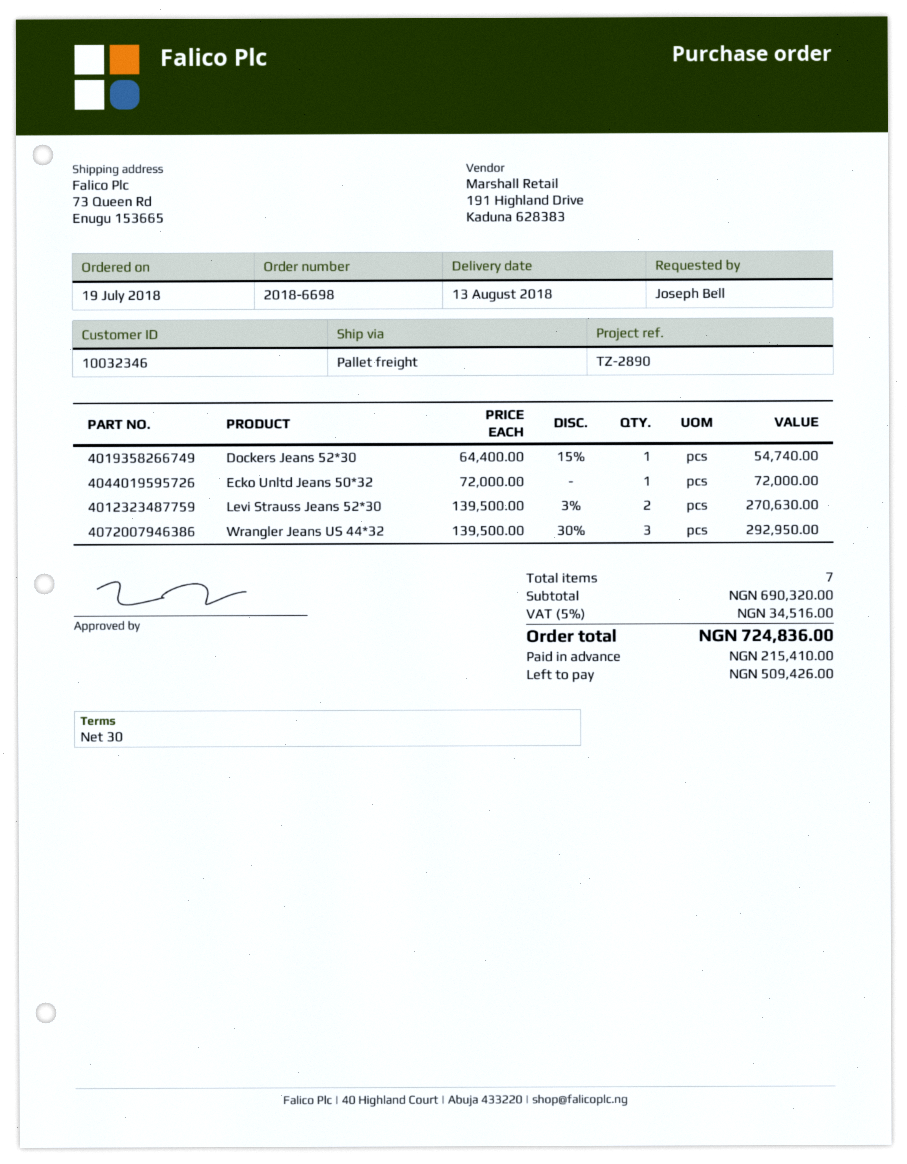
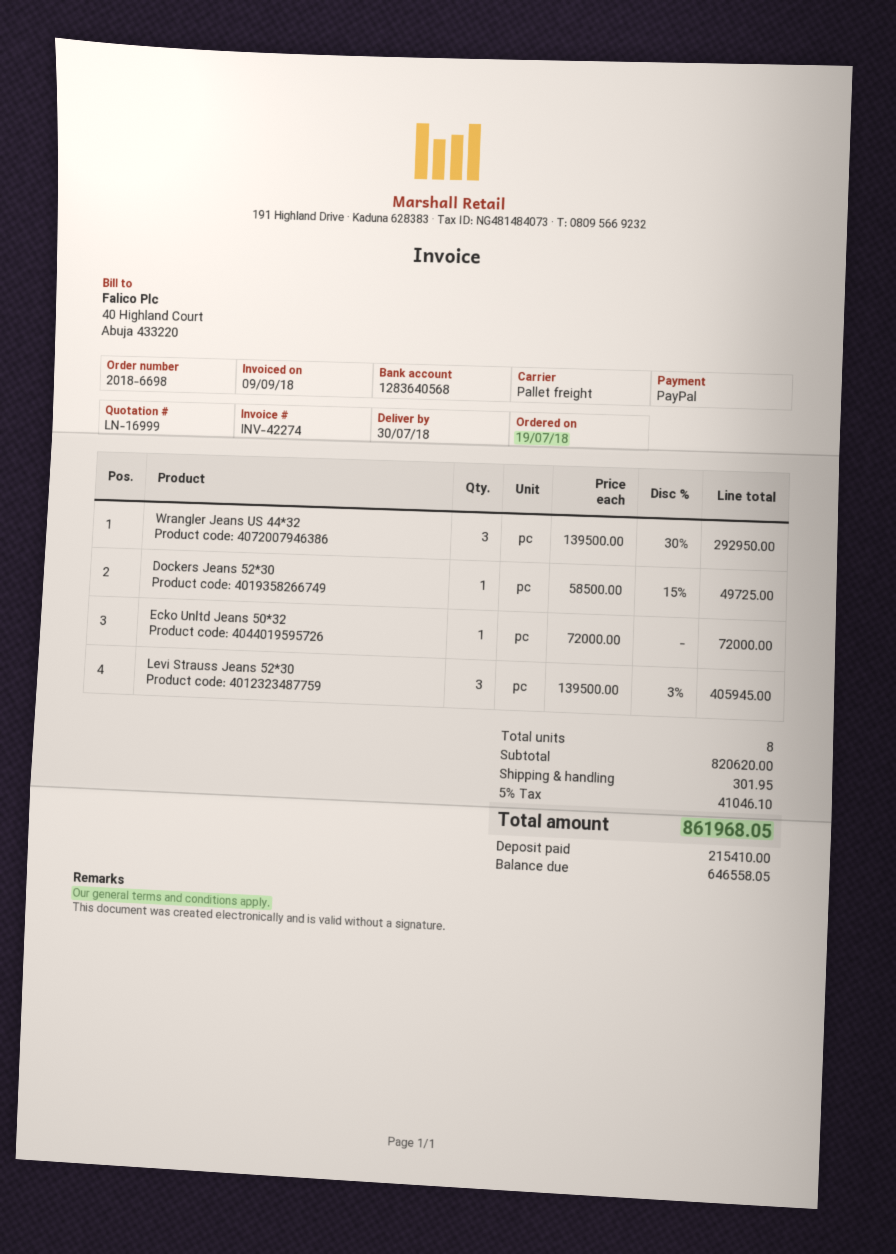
delivery date: 2018-08-13 -> 2018-07-30
Dockers Jeans 52*30: 1 x 64400.00 - 15% = 54740.00 -> 1 x 58500.00 - 15% = 49725.00
Levi Strauss Jeans 52*30: 2 x 139500.00 - 3% = 270630.00 -> 3 x 139500.00 - 3% = 405945.00
total quantity: 7 -> 8
subtotal: 690320.00 -> 820620.00
shipping: none -> 301.95
tax: 5% = 34516.00 -> 5% = 41046.10
total: 724836.00 -> 861968.05
balance: 509426.00 -> 646558.05

